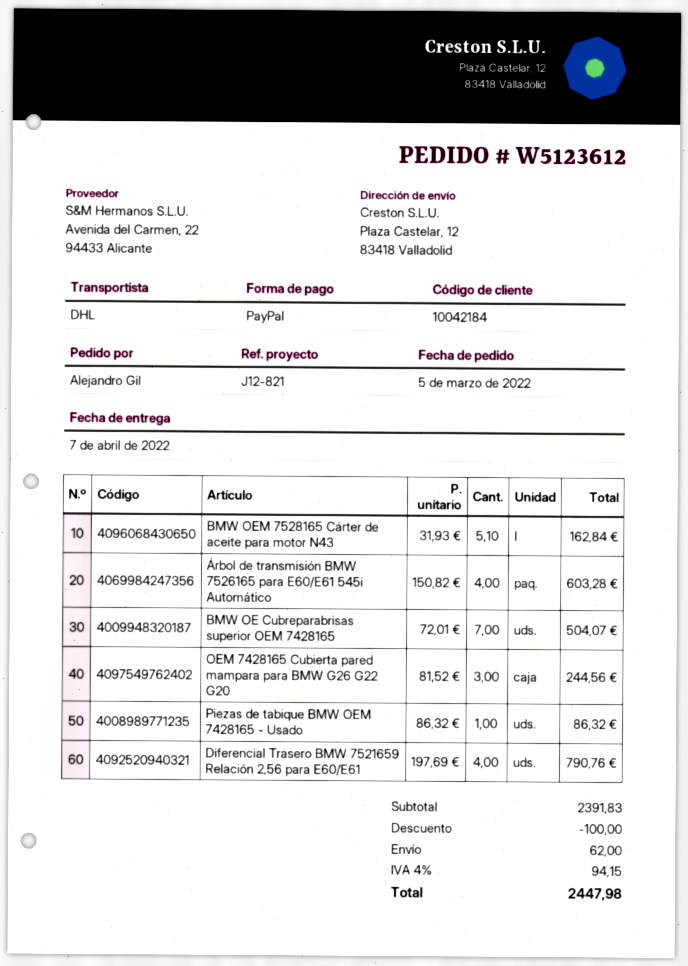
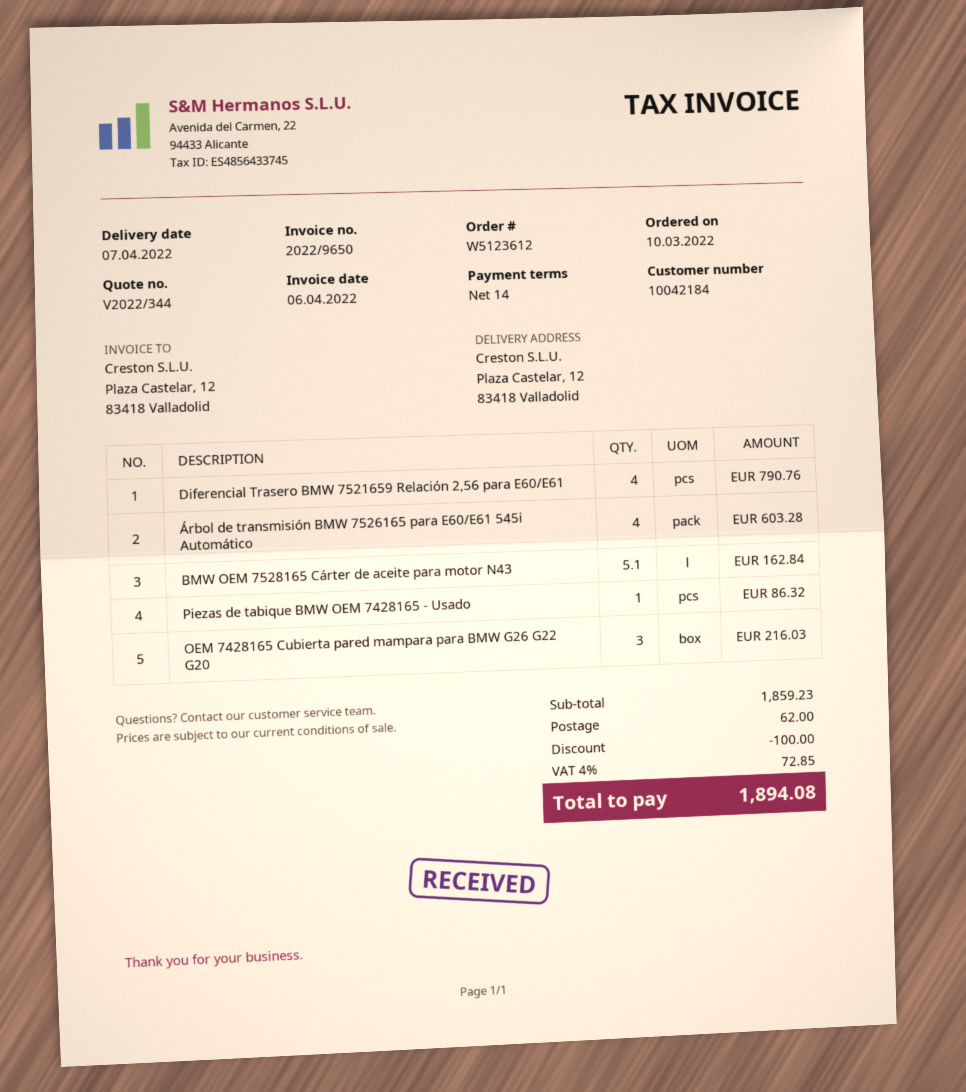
order date: 2022-03-05 -> 2022-03-10
BMW OE Cubreparabrisas superior OEM 7428165: 7 for 504.07 -> none
OEM 7428165 Cubierta pared mampara para BMW G26 G22 G20: 3 for 244.56 -> 3 for 216.03
subtotal: 2391.83 -> 1859.23
tax: 4% = 94.15 -> 4% = 72.85
total: 2447.98 -> 1894.08

